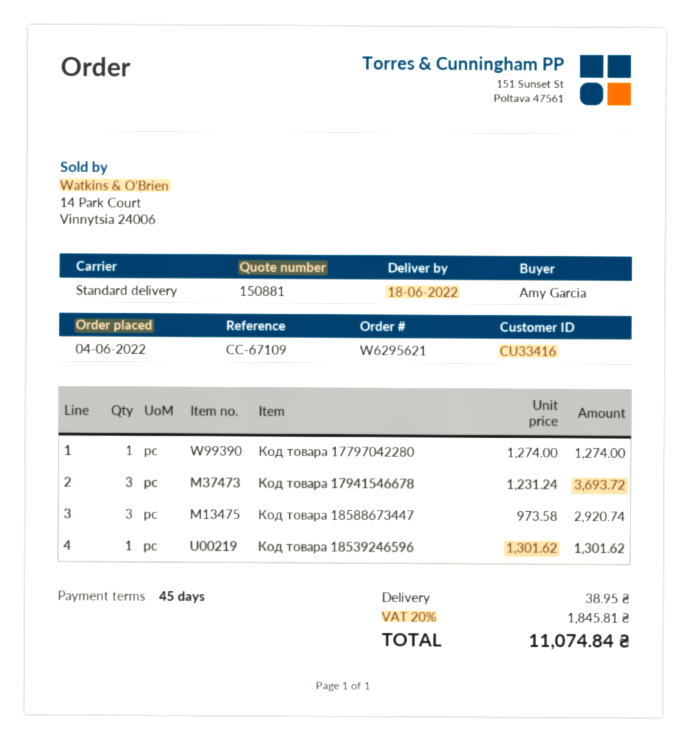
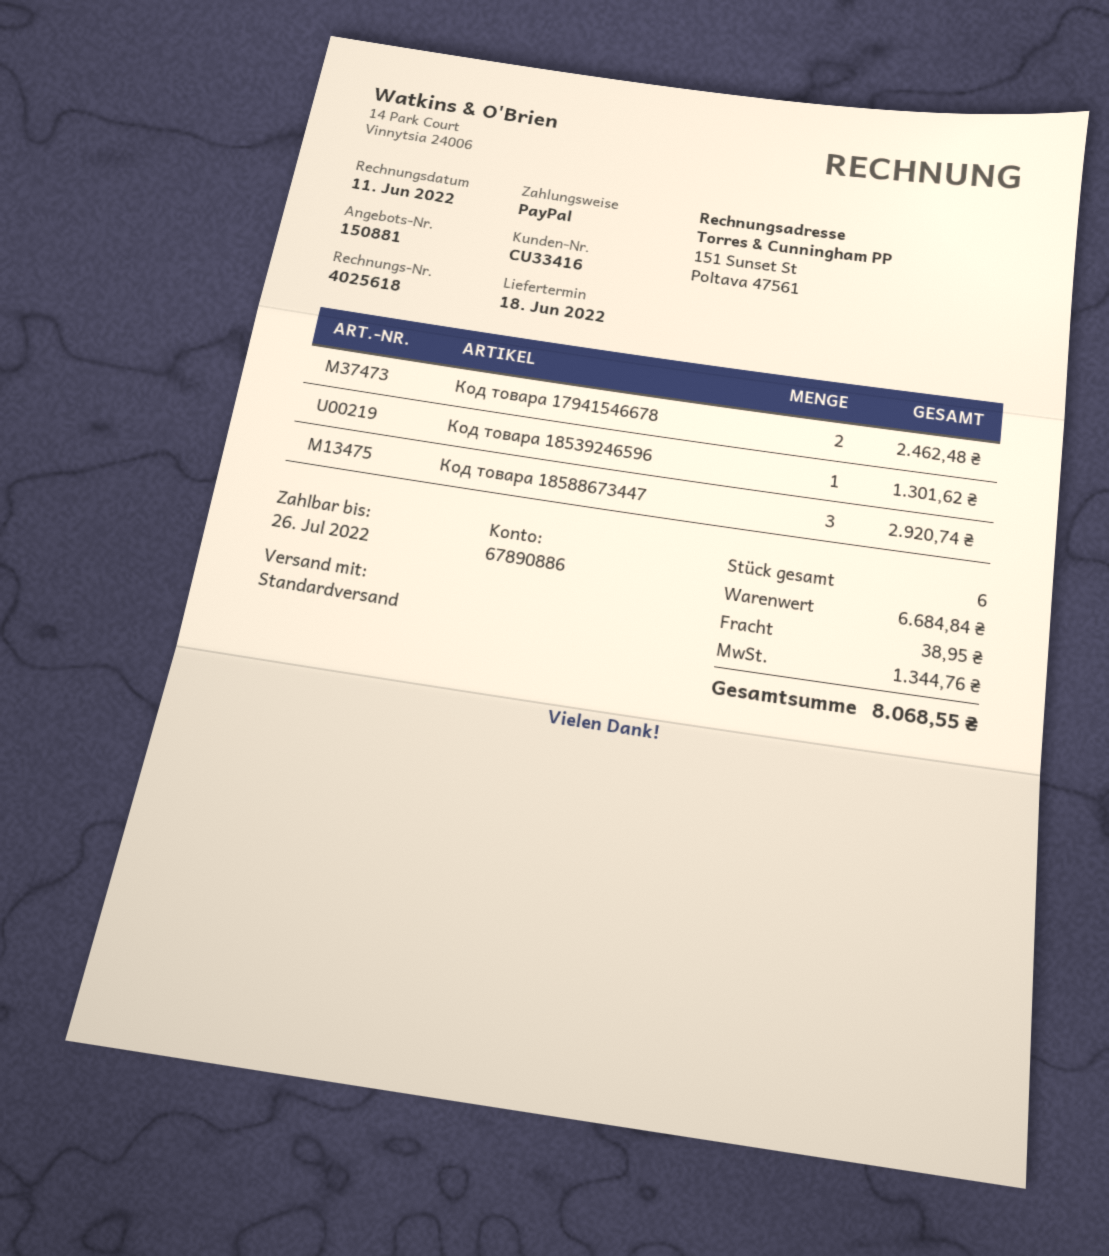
Код товара 17797042280: 1 for 1274.00 -> none
Код товара 17941546678: 3 for 3693.72 -> 2 for 2462.48
tax: 1845.81 -> 1344.76
total: 11074.84 -> 8068.55

